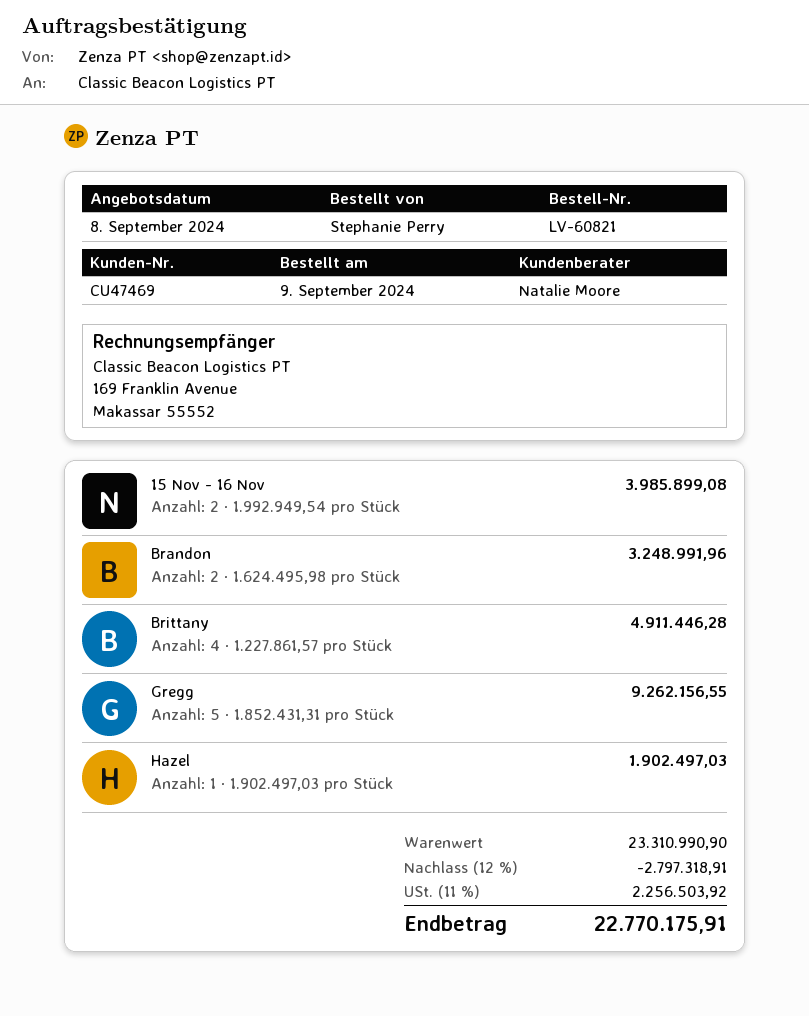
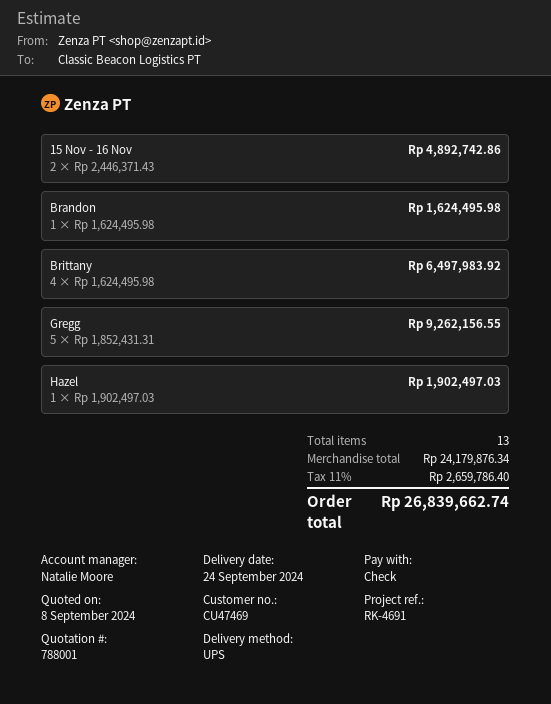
15 Nov - 16 Nov: 2 x 1992949.54 = 3985899.08 -> 2 x 2446371.43 = 4892742.86
Brandon: 2 x 1624495.98 = 3248991.96 -> 1 x 1624495.98 = 1624495.98
Brittany: 4 x 1227861.57 = 4911446.28 -> 4 x 1624495.98 = 6497983.92
subtotal: 23310990.90 -> 24179876.34
discount: 12% = 2797318.91 -> none
tax: 11% = 2256503.92 -> 11% = 2659786.40
total: 22770175.91 -> 26839662.74

